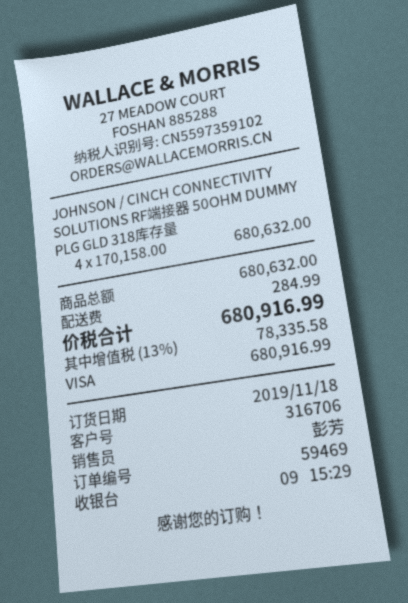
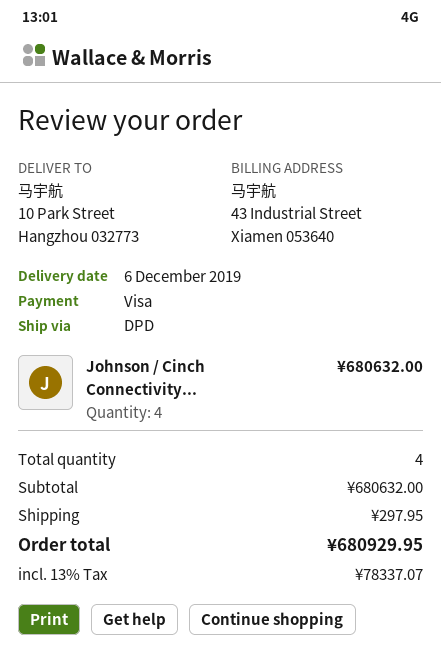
shipping: 284.99 -> 297.95
tax: 13% = 78335.58 -> 13% = 78337.07
total: 680916.99 -> 680929.95

